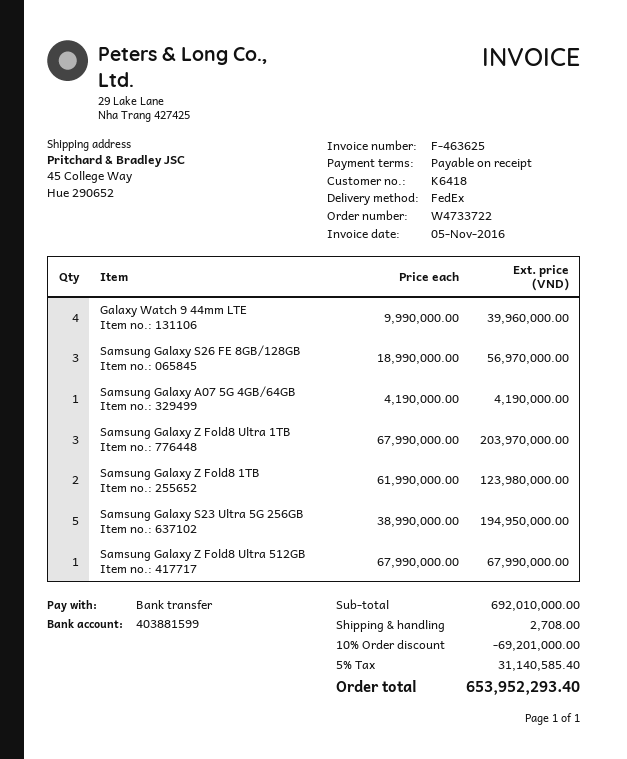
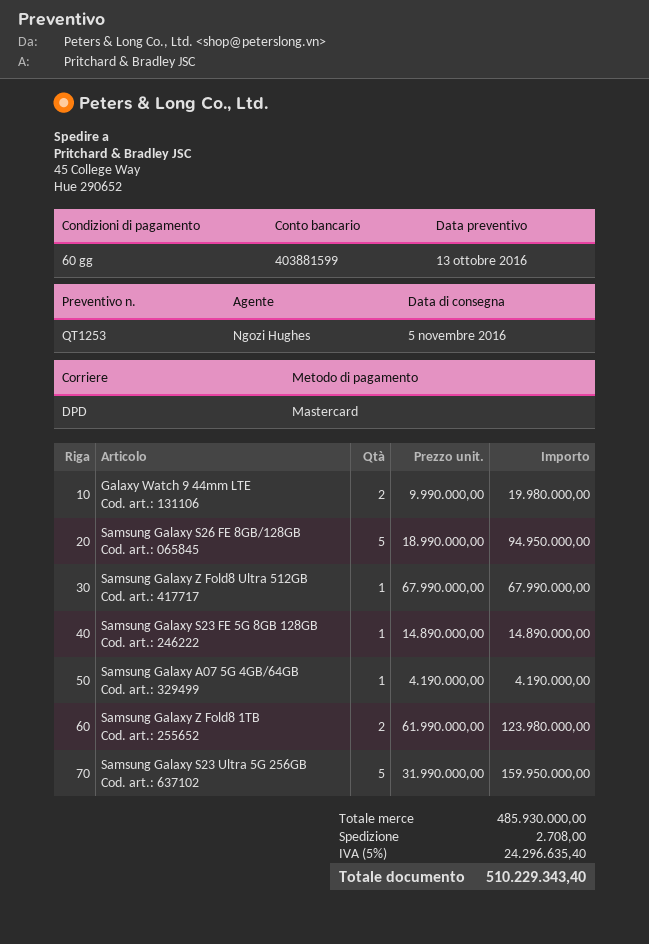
payment terms: on receipt -> 60 days
payment method: bank transfer -> Mastercard
shipping method: FedEx -> DPD
Galaxy Watch 9 44mm LTE: 4 x 9990000.00 = 39960000.00 -> 2 x 9990000.00 = 19980000.00
Samsung Galaxy S26 FE 8GB/128GB: 3 x 18990000.00 = 56970000.00 -> 5 x 18990000.00 = 94950000.00
Samsung Galaxy Z Fold8 Ultra 1TB: 3 x 67990000.00 = 203970000.00 -> none
Samsung Galaxy S23 Ultra 5G 256GB: 5 x 38990000.00 = 194950000.00 -> 5 x 31990000.00 = 159950000.00
Samsung Galaxy S23 FE 5G 8GB 128GB: none -> 1 x 14890000.00 = 14890000.00
subtotal: 692010000.00 -> 485930000.00
discount: 10% = 69201000.00 -> none
tax: 5% = 31140585.40 -> 5% = 24296635.40
total: 653952293.40 -> 510229343.40

